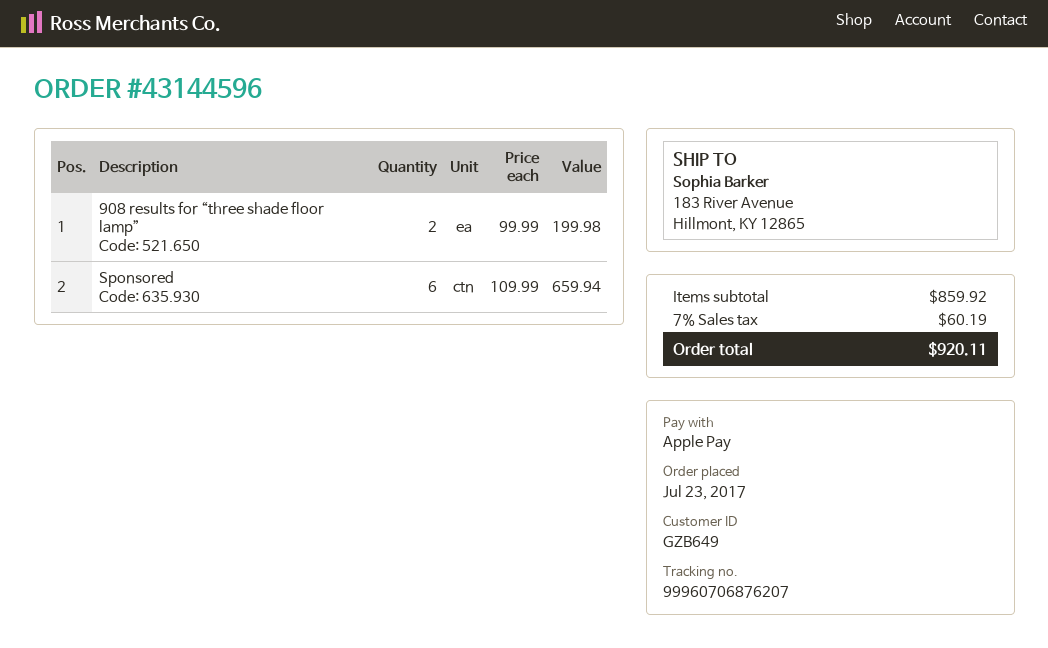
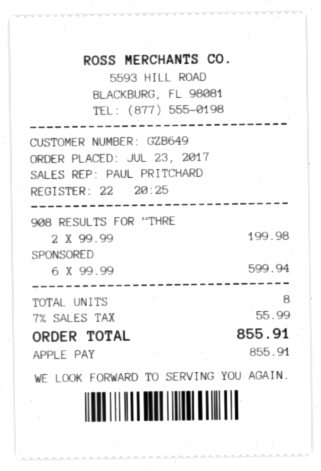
Sponsored: 6 x 109.99 = 659.94 -> 6 x 99.99 = 599.94
tax: 7% = 60.19 -> 7% = 55.99
total: 920.11 -> 855.91

